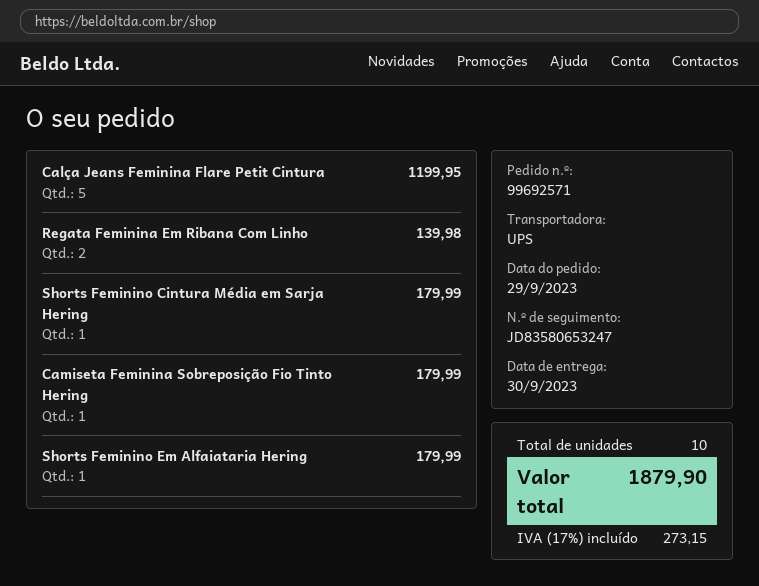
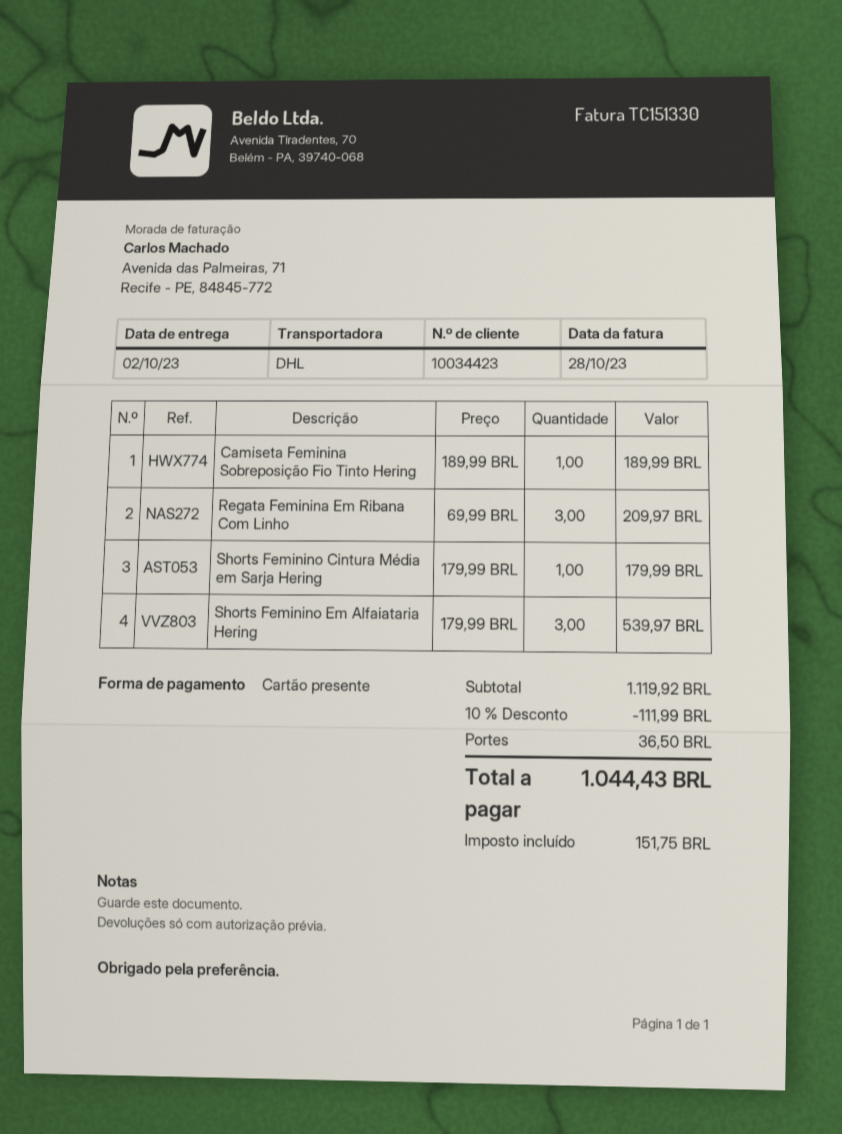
delivery date: 2023-09-30 -> 2023-10-02
shipping method: UPS -> DHL
Calça Jeans Feminina Flare Petit Cintura: 5 for 1199.95 -> none
Regata Feminina Em Ribana Com Linho: 2 for 139.98 -> 3 for 209.97
Camiseta Feminina Sobreposição Fio Tinto Hering: 1 for 179.99 -> 1 for 189.99
Shorts Feminino Em Alfaiataria Hering: 1 for 179.99 -> 3 for 539.97
discount: none -> 10% = 111.99
shipping: none -> 36.50
tax: 273.15 -> 151.75
total: 1879.90 -> 1044.43

